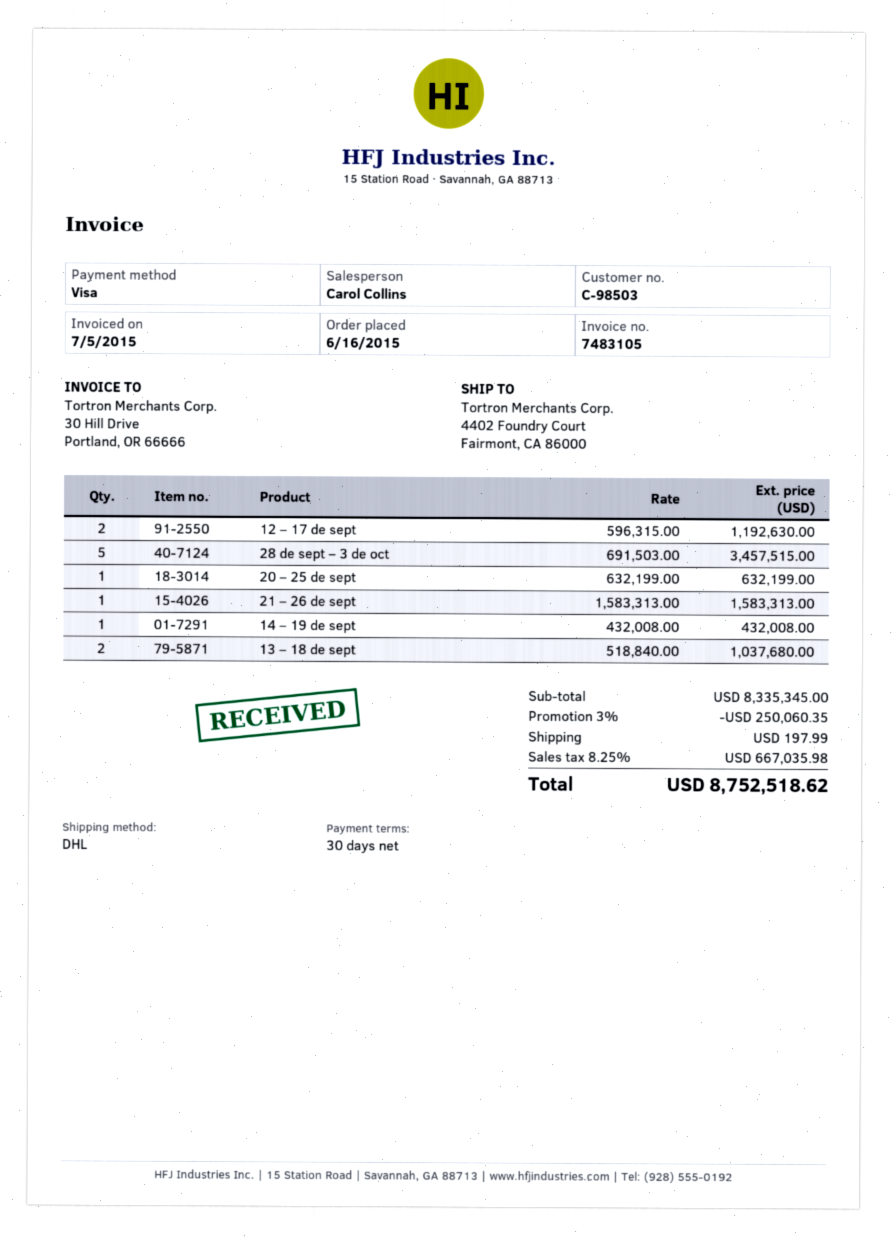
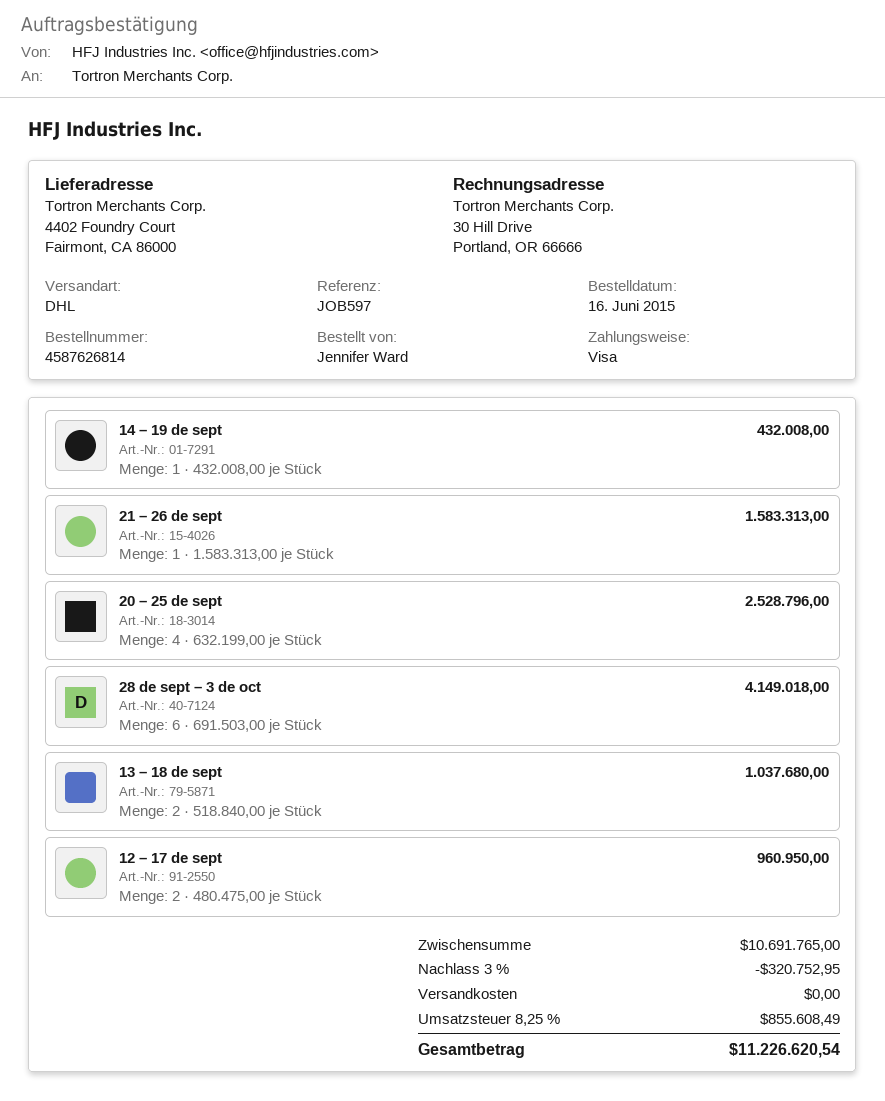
12 – 17 de sept: 2 x 596315.00 = 1192630.00 -> 2 x 480475.00 = 960950.00
28 de sept – 3 de oct: 5 x 691503.00 = 3457515.00 -> 6 x 691503.00 = 4149018.00
20 – 25 de sept: 1 x 632199.00 = 632199.00 -> 4 x 632199.00 = 2528796.00
subtotal: 8335345.00 -> 10691765.00
discount: 3% = 250060.35 -> 3% = 320752.95
shipping: 197.99 -> 0.00
tax: 8.25% = 667035.98 -> 8.25% = 855608.49
total: 8752518.62 -> 11226620.54

